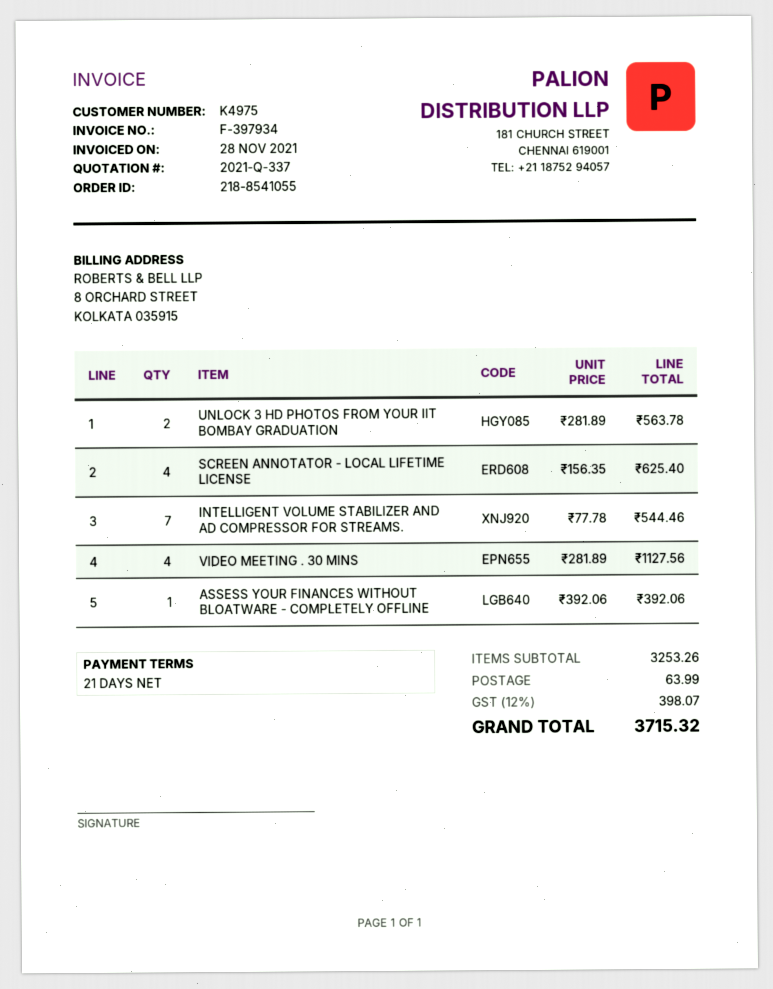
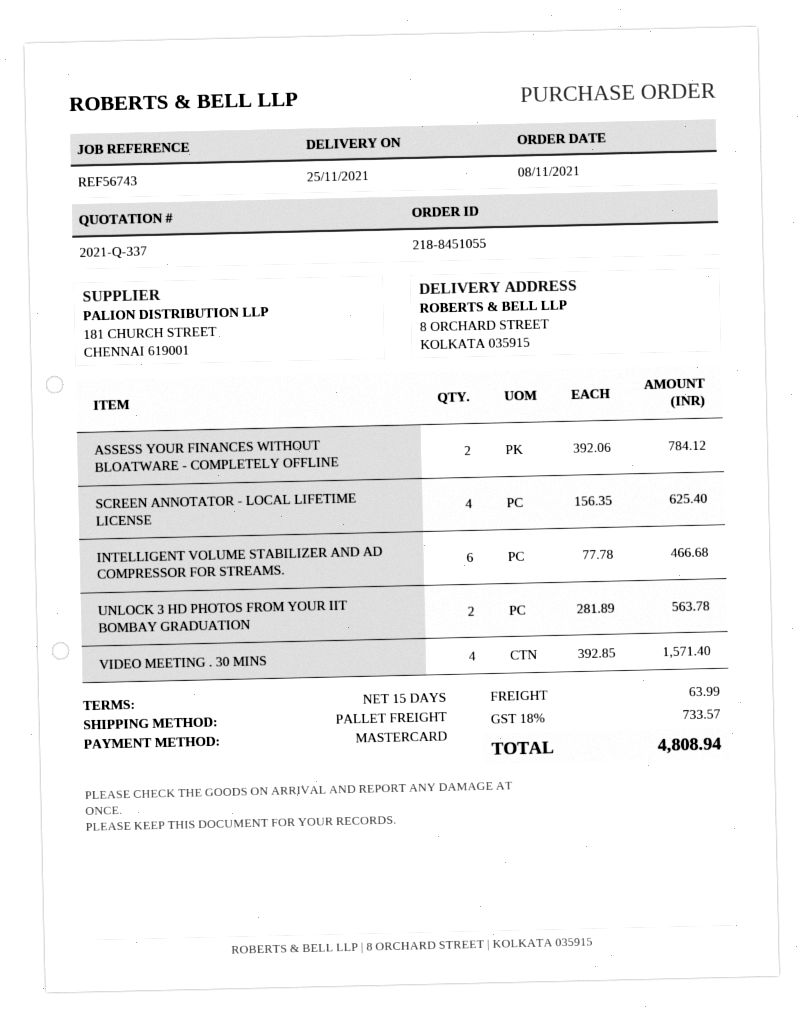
order number: 218-8541055 -> 218-8451055
payment terms: 21 days -> 15 days
INTELLIGENT VOLUME STABILIZER AND AD COMPRESSOR FOR STREAMS.: 7 x 77.78 = 544.46 -> 6 x 77.78 = 466.68
VIDEO MEETING . 30 MINS: 4 x 281.89 = 1127.56 -> 4 x 392.85 = 1571.40
ASSESS YOUR FINANCES WITHOUT BLOATWARE - COMPLETELY OFFLINE: 1 x 392.06 = 392.06 -> 2 x 392.06 = 784.12
tax: 12% = 398.07 -> 18% = 733.57
total: 3715.32 -> 4808.94

